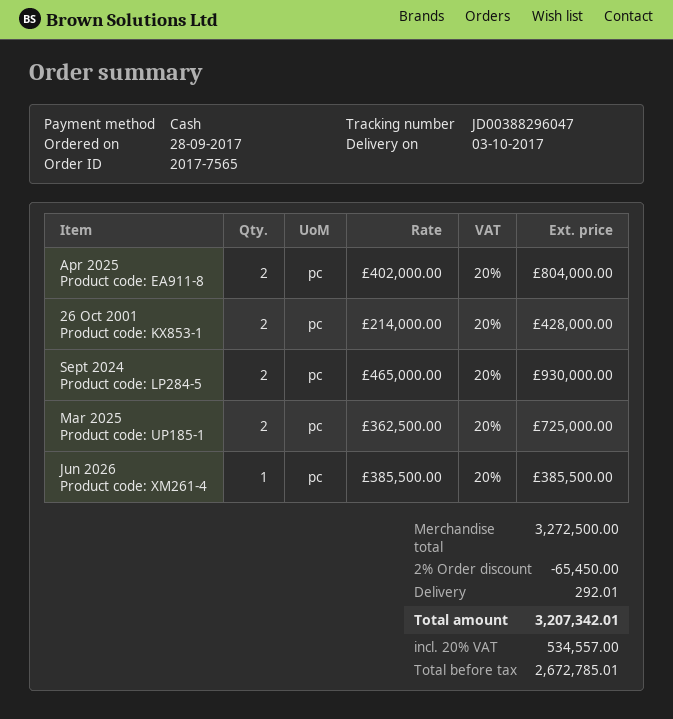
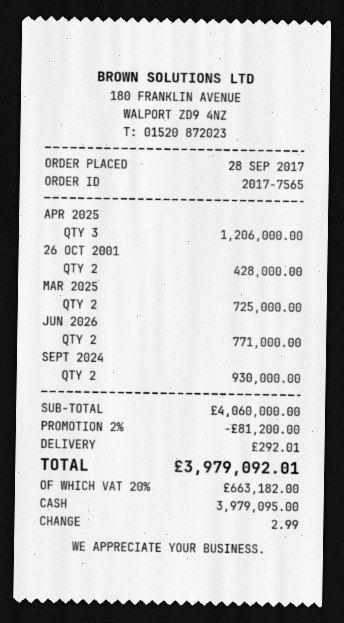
Apr 2025: 2 for 804000.00 -> 3 for 1206000.00
Jun 2026: 1 for 385500.00 -> 2 for 771000.00
subtotal: 3272500.00 -> 4060000.00
discount: 2% = 65450.00 -> 2% = 81200.00
tax: 20% = 534557.00 -> 20% = 663182.00
total: 3207342.01 -> 3979092.01

